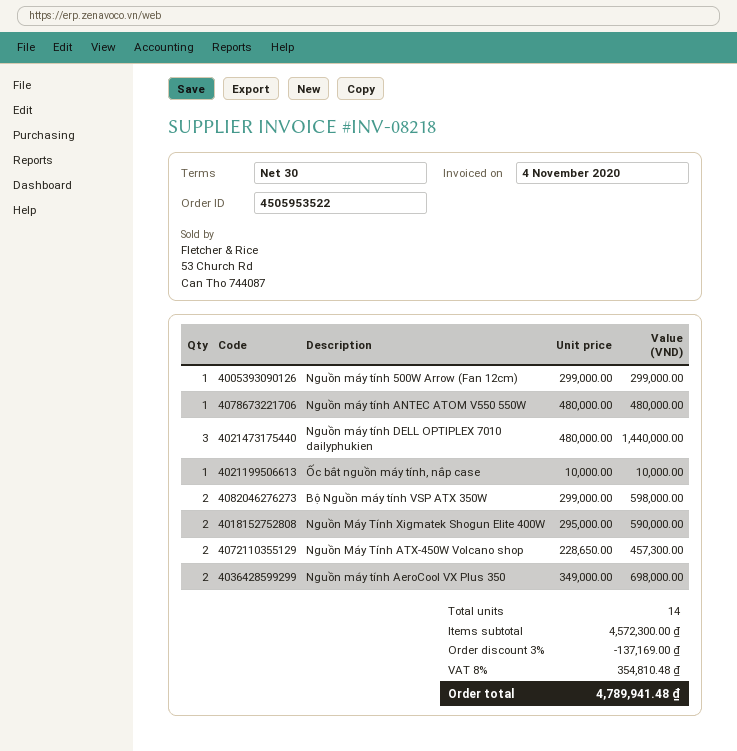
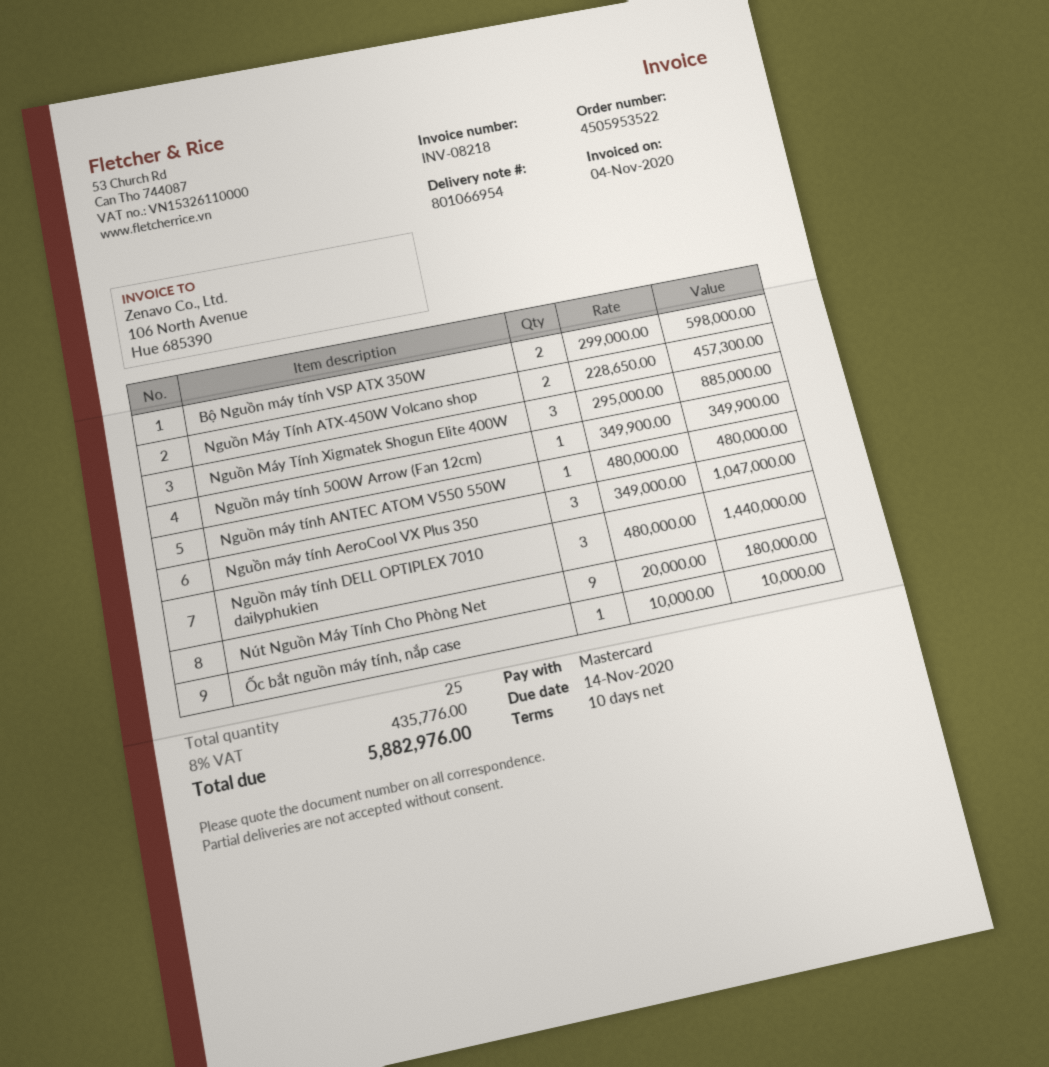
payment terms: 30 days -> 10 days
Nguồn máy tính 500W Arrow (Fan 12cm): 1 x 299000.00 = 299000.00 -> 1 x 349900.00 = 349900.00
Nguồn Máy Tính Xigmatek Shogun Elite 400W: 2 x 295000.00 = 590000.00 -> 3 x 295000.00 = 885000.00
Nguồn máy tính AeroCool VX Plus 350: 2 x 349000.00 = 698000.00 -> 3 x 349000.00 = 1047000.00
Nút Nguồn Máy Tính Cho Phòng Net: none -> 9 x 20000.00 = 180000.00
total quantity: 14 -> 25
discount: 3% = 137169.00 -> none
tax: 8% = 354810.48 -> 8% = 435776.00
total: 4789941.48 -> 5882976.00

